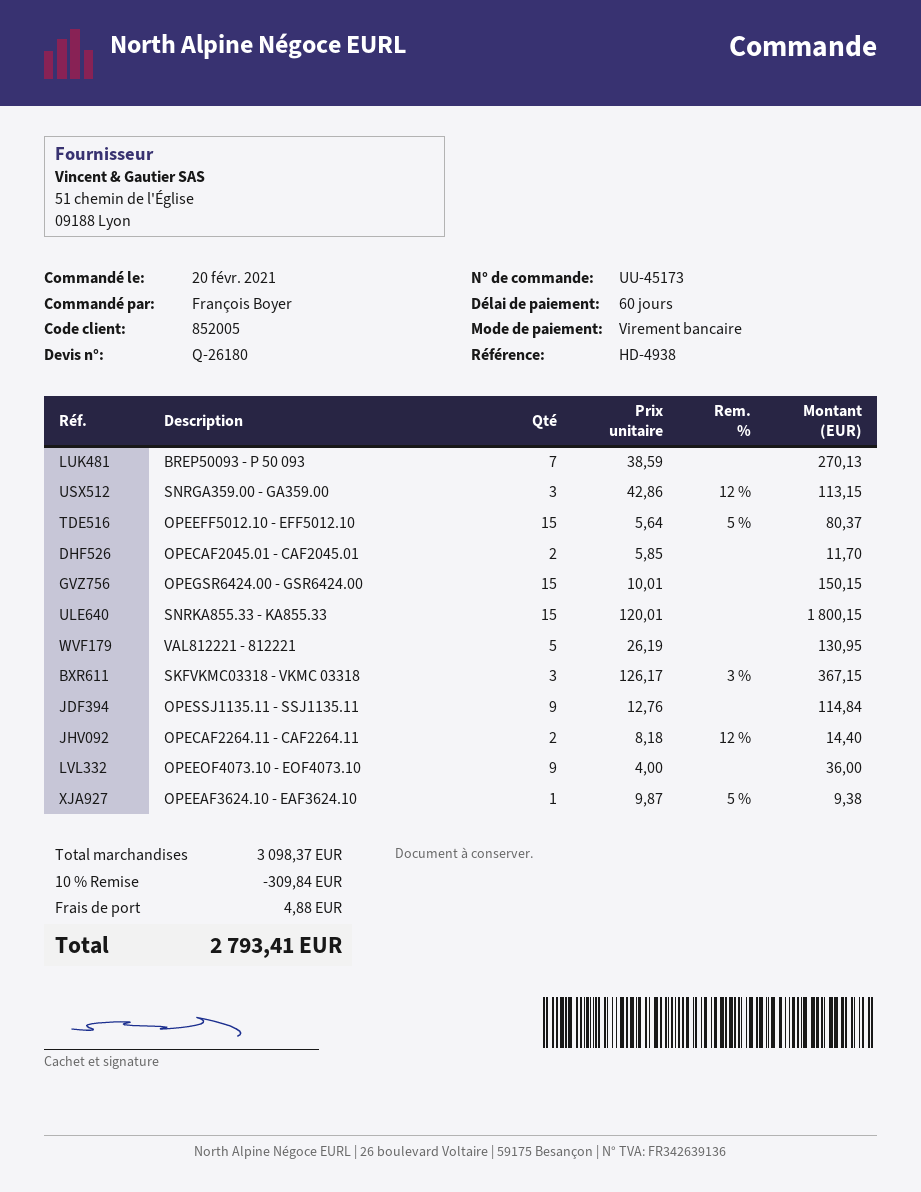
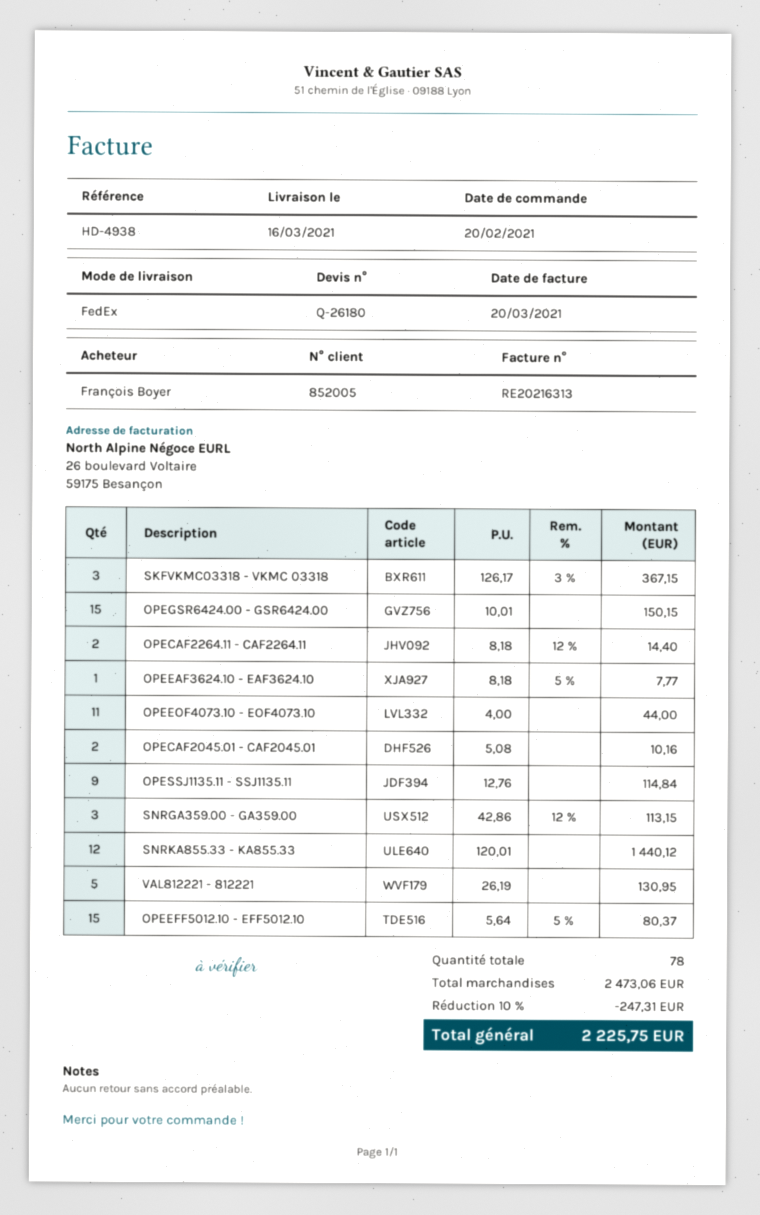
BREP50093 - P 50 093: 7 x 38.59 = 270.13 -> none
OPECAF2045.01 - CAF2045.01: 2 x 5.85 = 11.70 -> 2 x 5.08 = 10.16
SNRKA855.33 - KA855.33: 15 x 120.01 = 1800.15 -> 12 x 120.01 = 1440.12
OPEEOF4073.10 - EOF4073.10: 9 x 4.00 = 36.00 -> 11 x 4.00 = 44.00
OPEEAF3624.10 - EAF3624.10: 1 x 9.87 - 5% = 9.38 -> 1 x 8.18 - 5% = 7.77
subtotal: 3098.37 -> 2473.06
discount: 10% = 309.84 -> 10% = 247.31
shipping: 4.88 -> none
total: 2793.41 -> 2225.75

